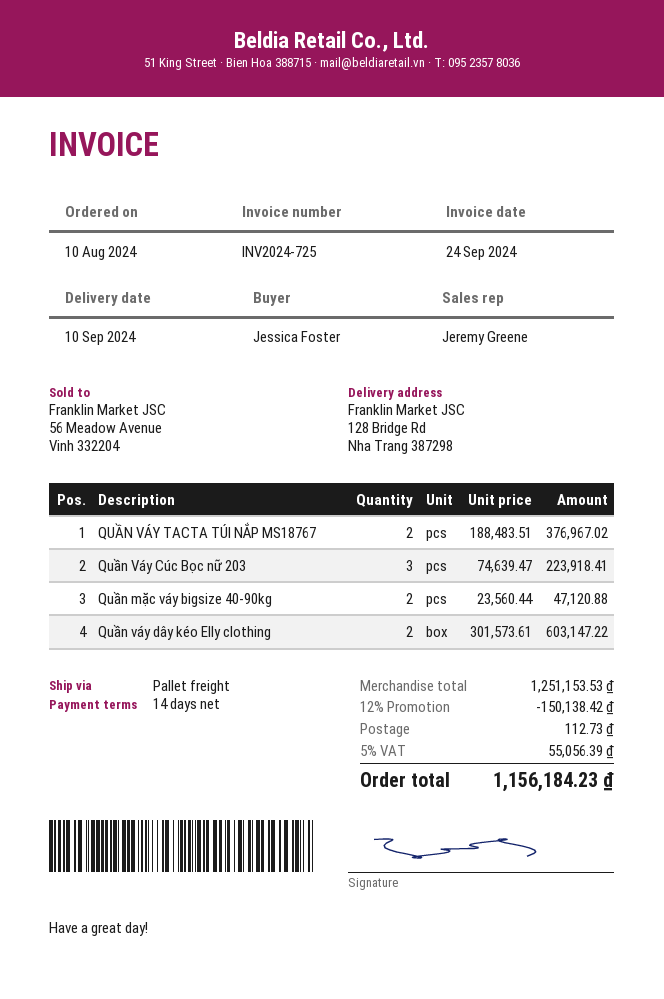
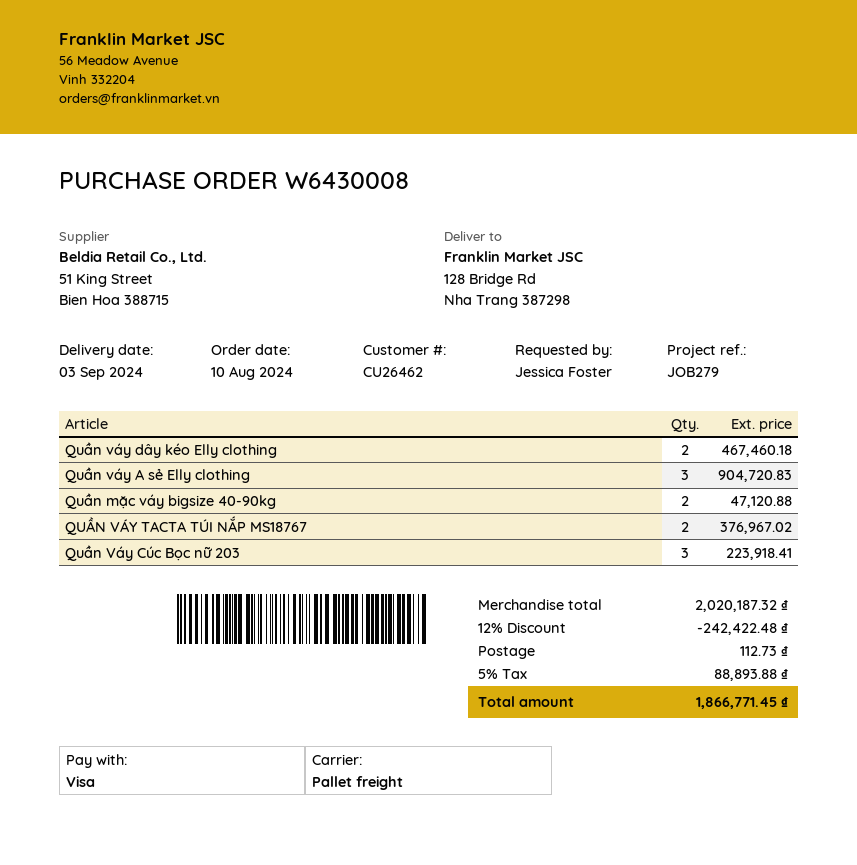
delivery date: 2024-09-10 -> 2024-09-03
Quần váy dây kéo Elly clothing: 2 for 603147.22 -> 2 for 467460.18
Quần váy A sẻ Elly clothing: none -> 3 for 904720.83
subtotal: 1251153.53 -> 2020187.32
discount: 12% = 150138.42 -> 12% = 242422.48
tax: 5% = 55056.39 -> 5% = 88893.88
total: 1156184.23 -> 1866771.45

